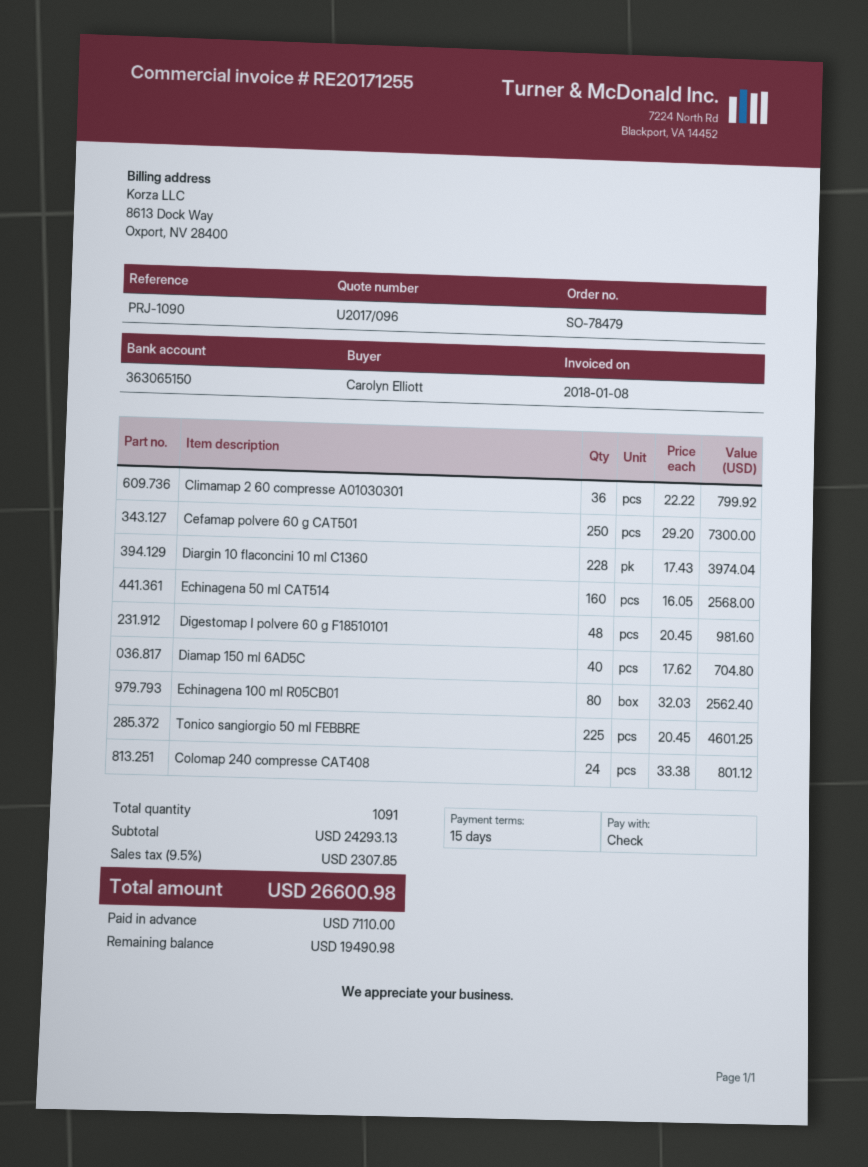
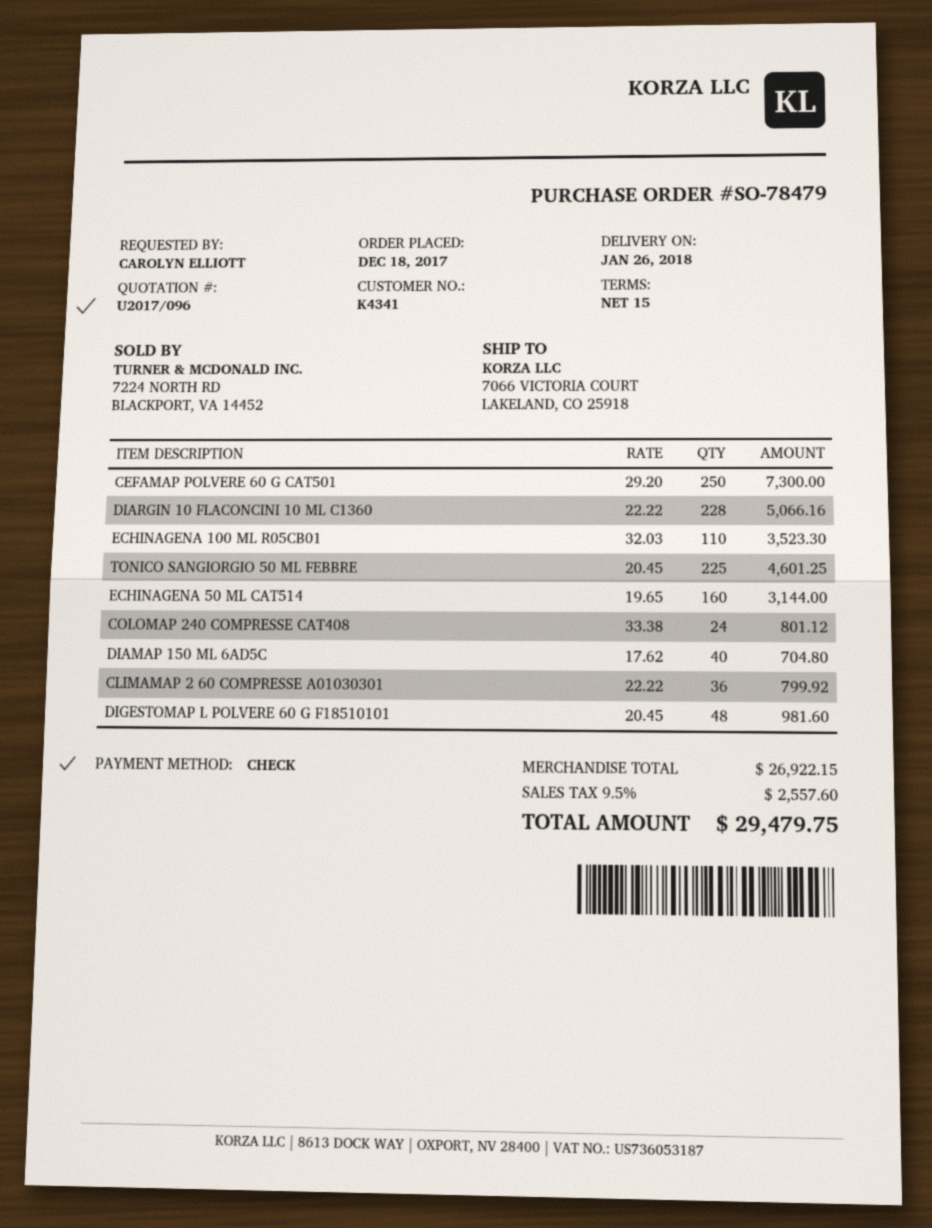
Diargin 10 flaconcini 10 ml C1360: 228 x 17.43 = 3974.04 -> 228 x 22.22 = 5066.16
Echinagena 50 ml CAT514: 160 x 16.05 = 2568.00 -> 160 x 19.65 = 3144.00
Echinagena 100 ml R05CB01: 80 x 32.03 = 2562.40 -> 110 x 32.03 = 3523.30
subtotal: 24293.13 -> 26922.15
tax: 9.5% = 2307.85 -> 9.5% = 2557.60
total: 26600.98 -> 29479.75

